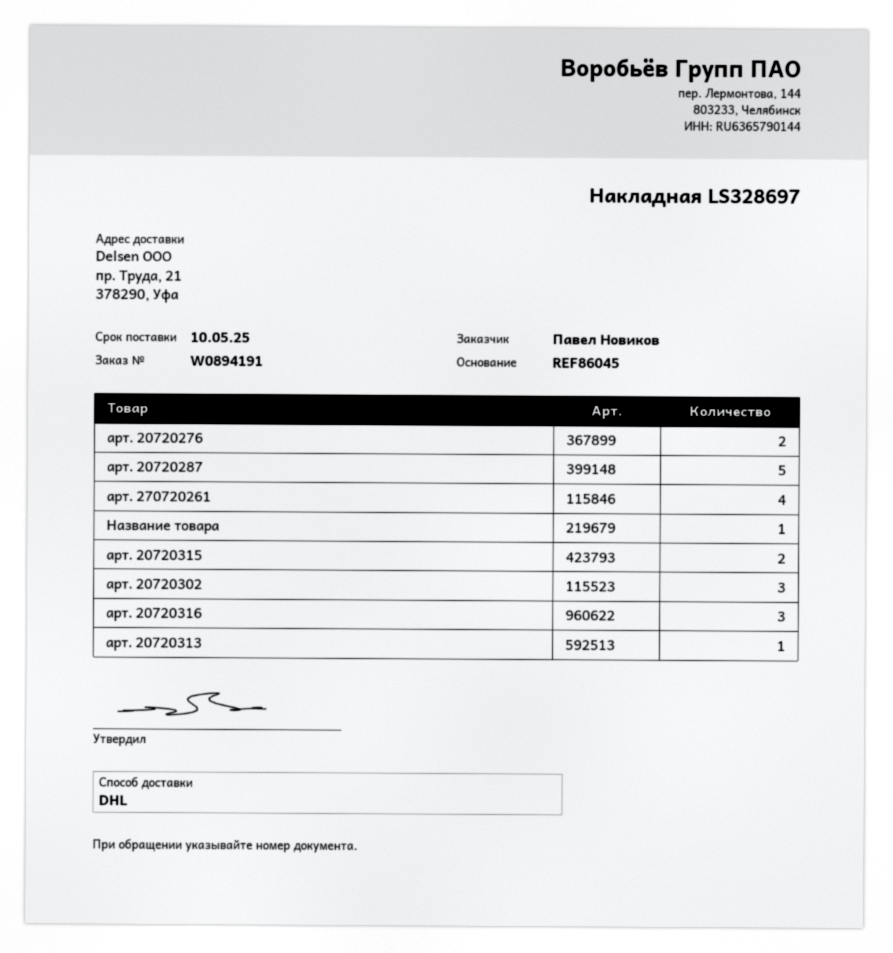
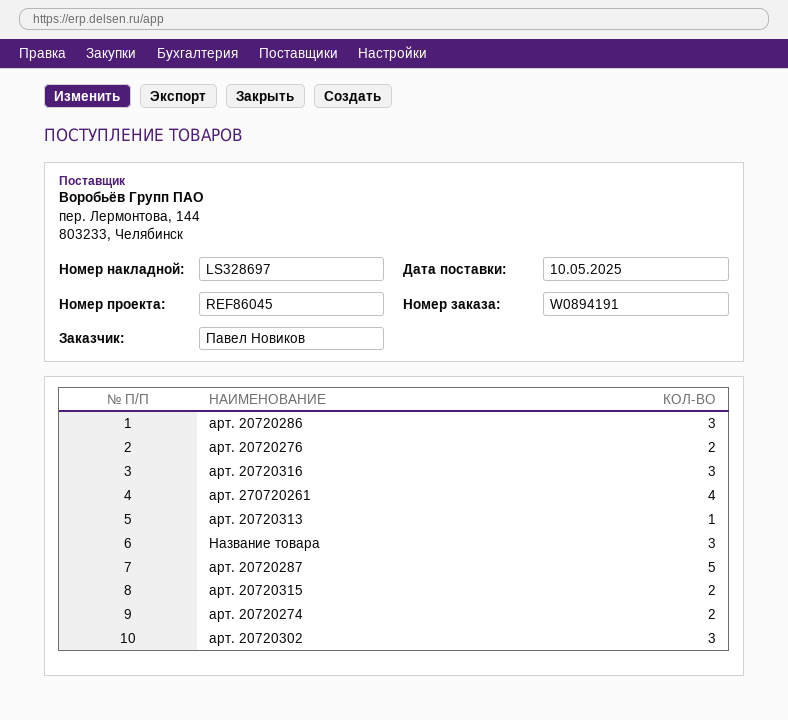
Название товара: 1 -> 3
арт. 20720286: none -> 3
арт. 20720274: none -> 2

